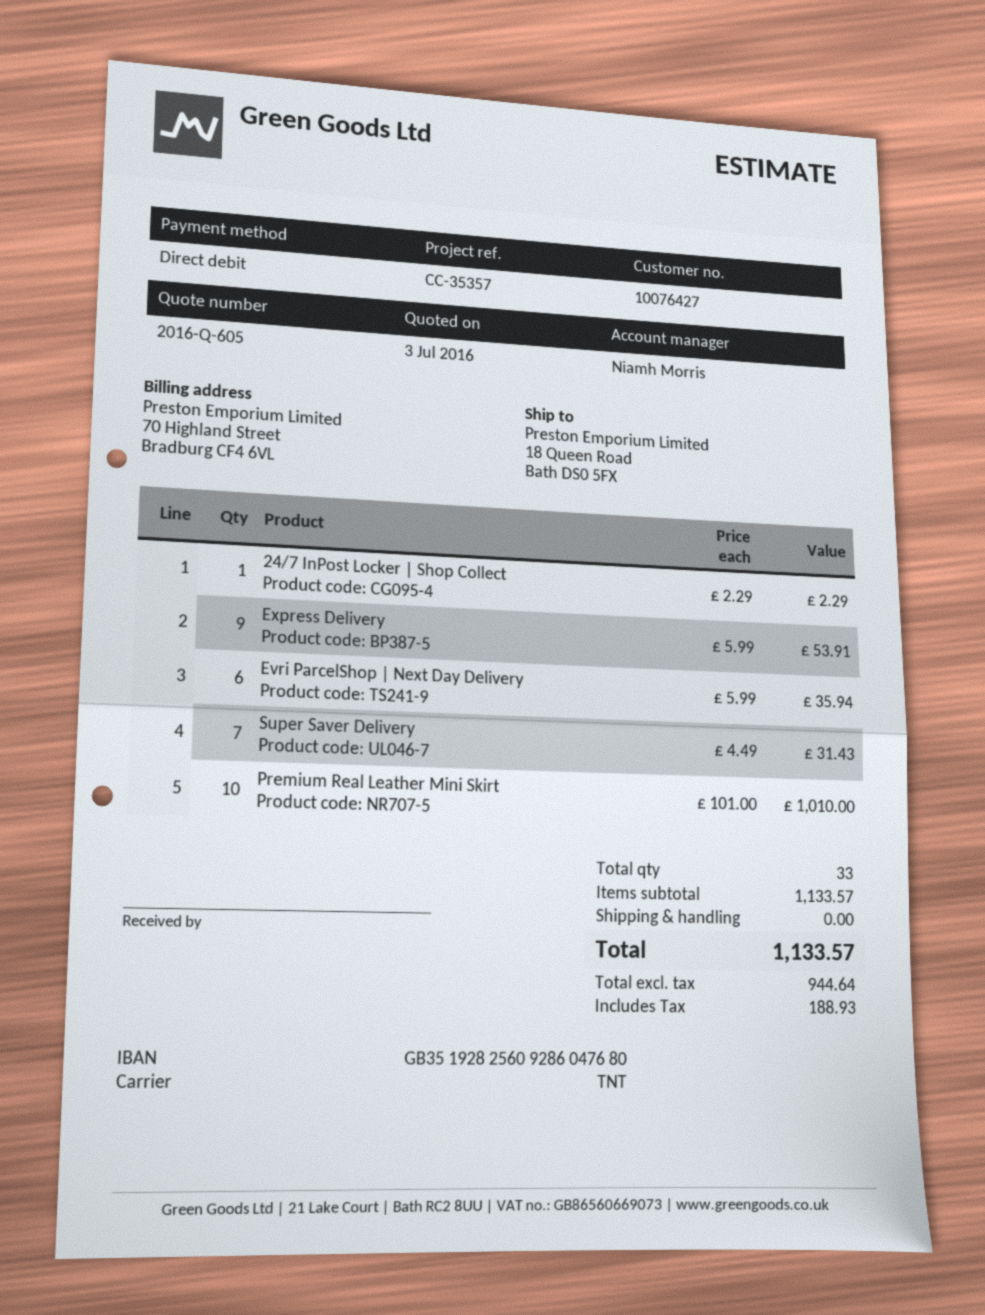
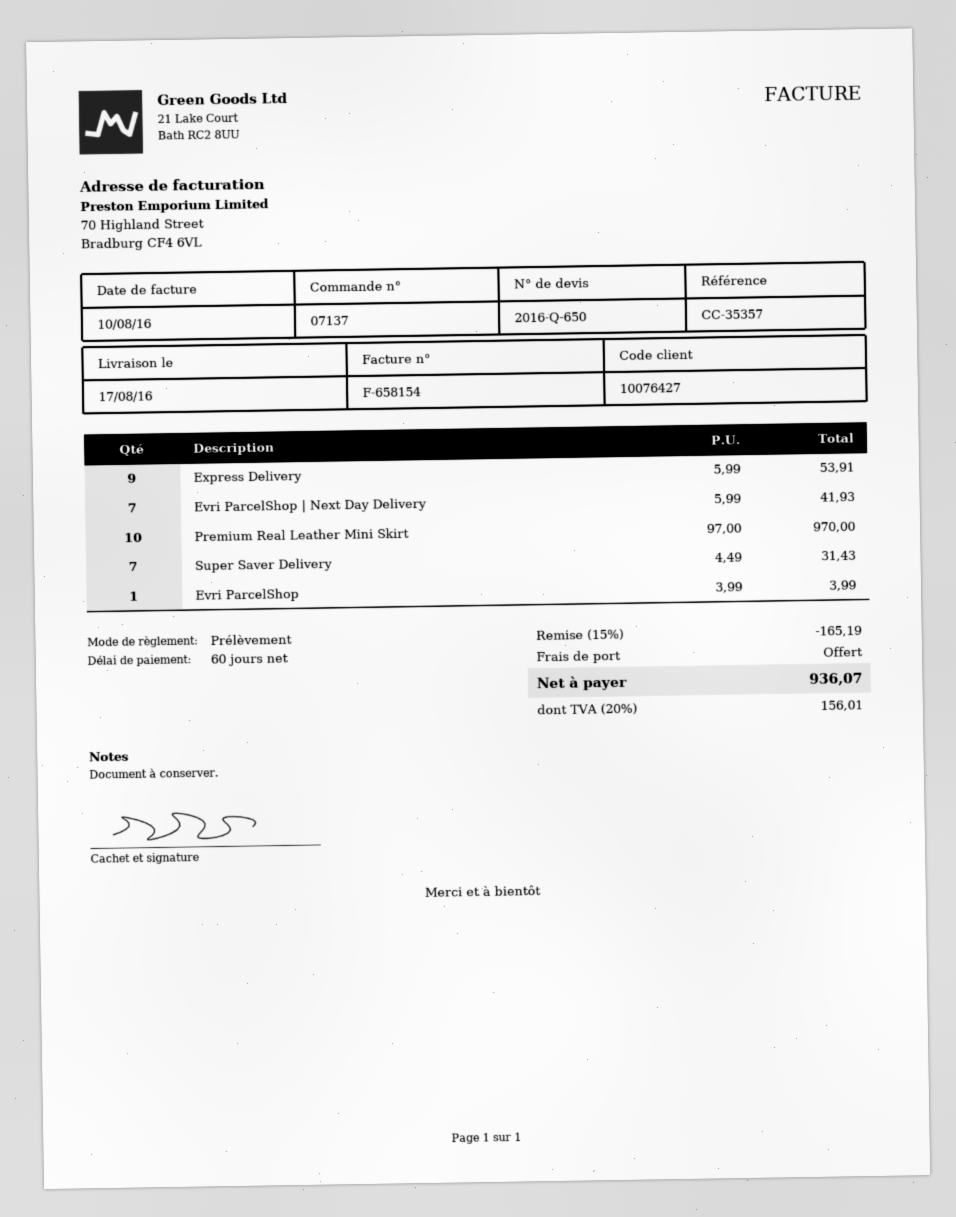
quote number: 2016-Q-605 -> 2016-Q-650
24/7 InPost Locker | Shop Collect: 1 x 2.29 = 2.29 -> none
Evri ParcelShop | Next Day Delivery: 6 x 5.99 = 35.94 -> 7 x 5.99 = 41.93
Premium Real Leather Mini Skirt: 10 x 101.00 = 1010.00 -> 10 x 97.00 = 970.00
Evri ParcelShop: none -> 1 x 3.99 = 3.99
discount: none -> 15% = 165.19
tax: 188.93 -> 156.01
total: 1133.57 -> 936.07

